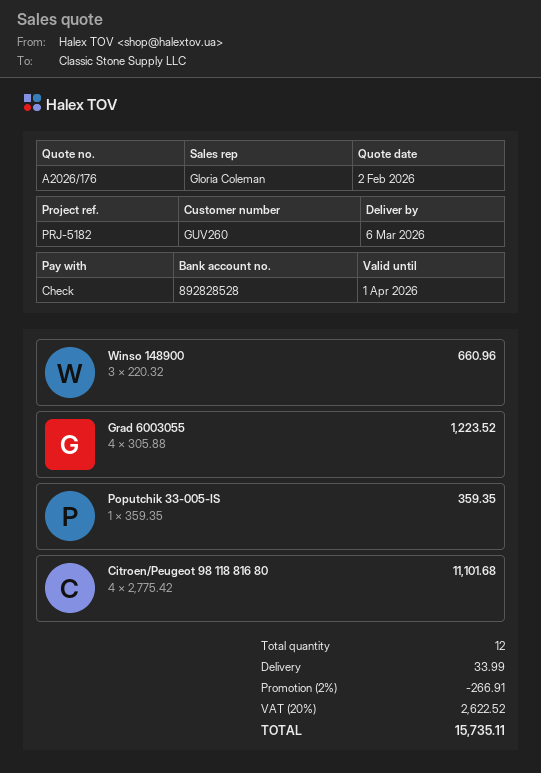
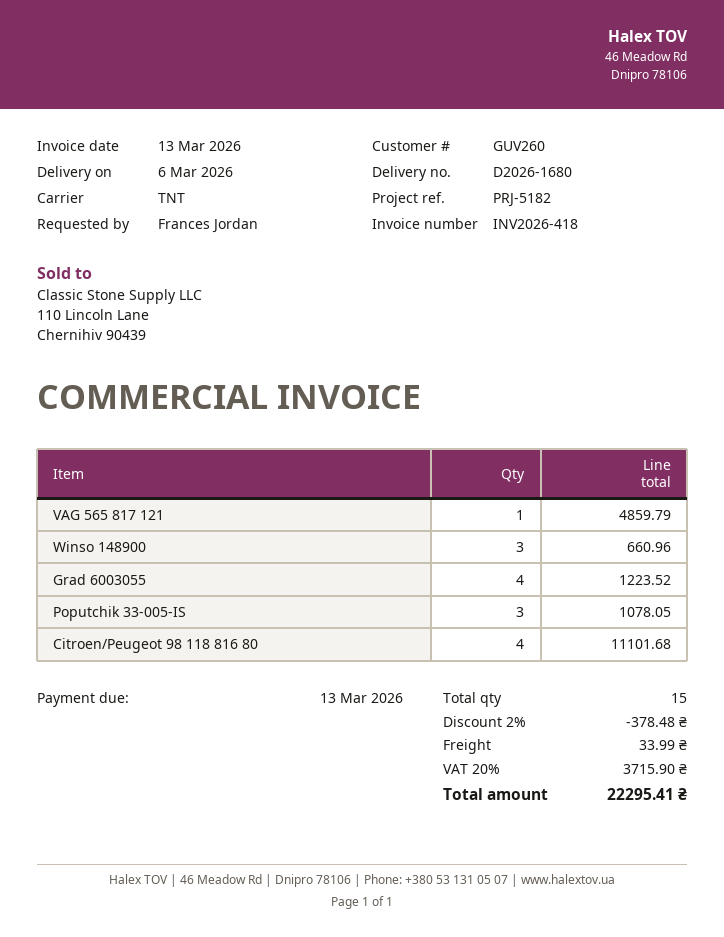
Poputchik 33-005-IS: 1 for 359.35 -> 3 for 1078.05
VAG 565 817 121: none -> 1 for 4859.79
total quantity: 12 -> 15
discount: 2% = 266.91 -> 2% = 378.48
tax: 20% = 2622.52 -> 20% = 3715.90
total: 15735.11 -> 22295.41

